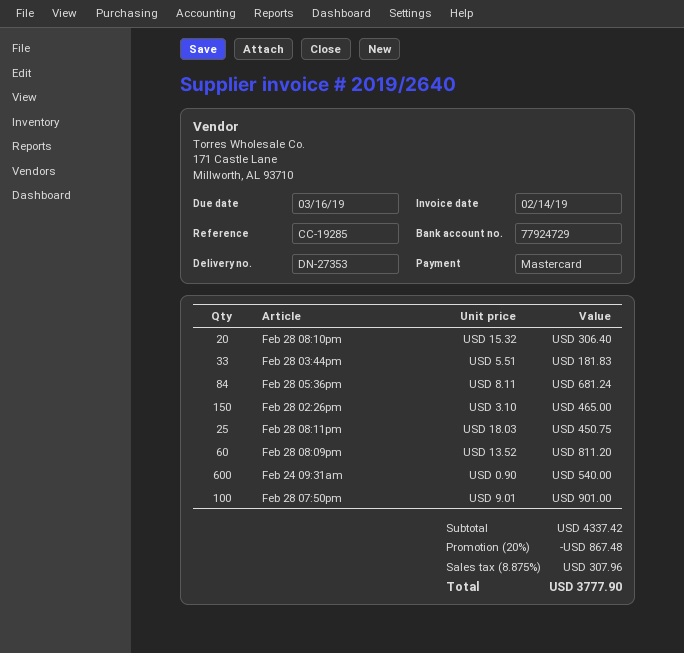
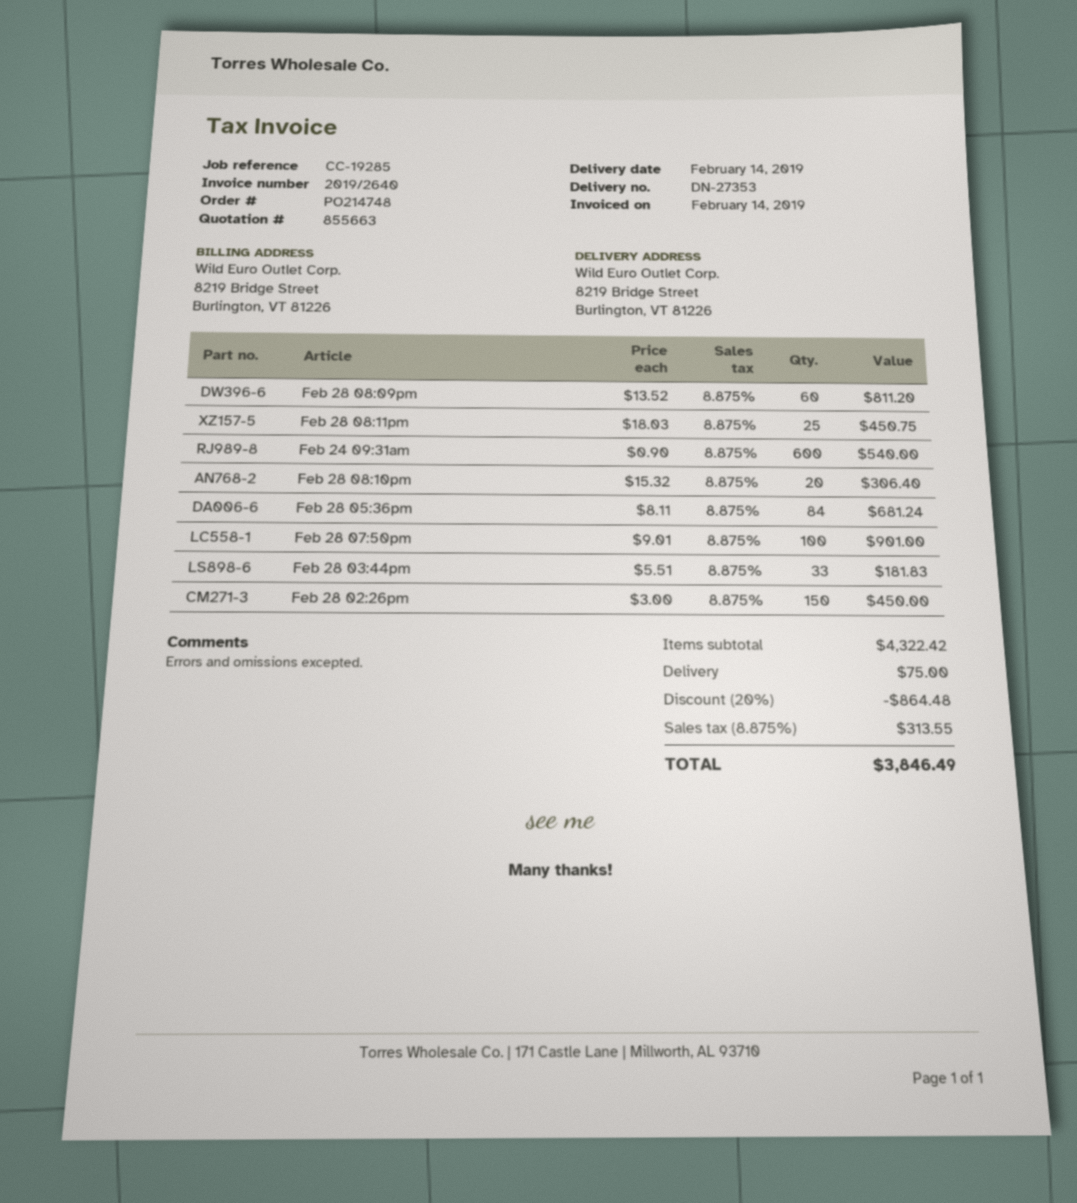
Feb 28 02:26pm: 150 x 3.10 = 465.00 -> 150 x 3.00 = 450.00
subtotal: 4337.42 -> 4322.42
discount: 20% = 867.48 -> 20% = 864.48
shipping: none -> 75.00
tax: 8.875% = 307.96 -> 8.875% = 313.55
total: 3777.90 -> 3846.49

